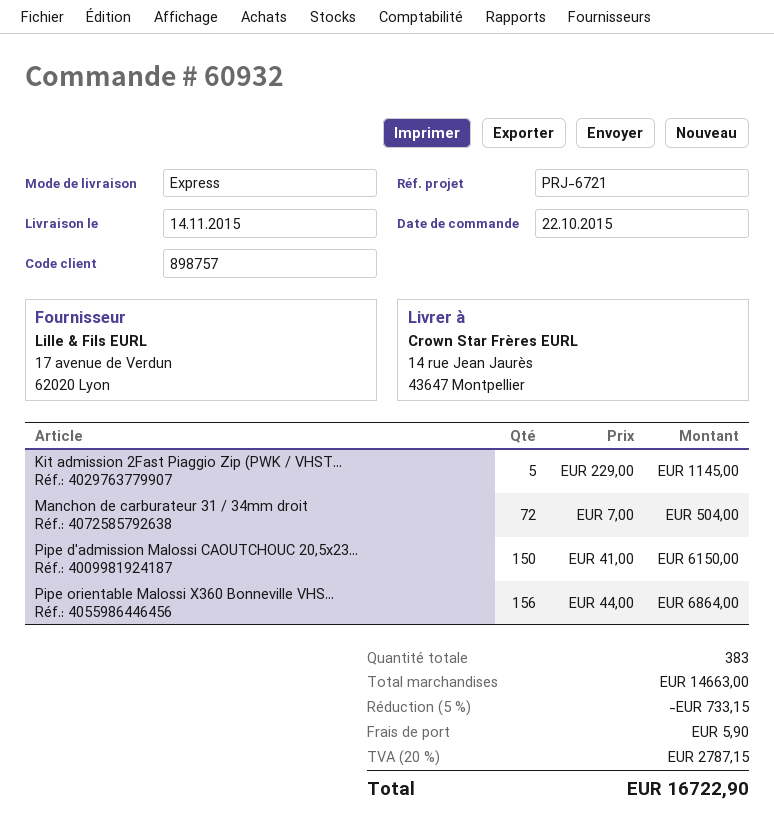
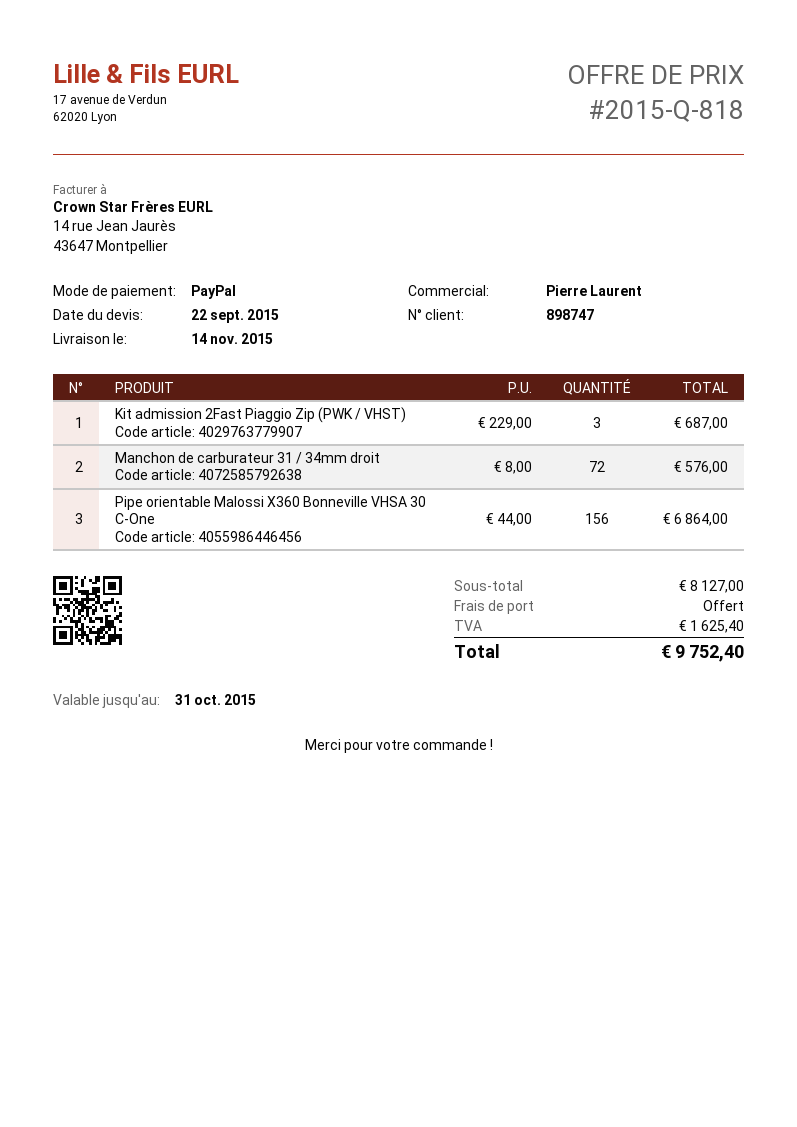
customer number: 898757 -> 898747
Kit admission 2Fast Piaggio Zip (PWK / VHST...: 5 x 229.00 = 1145.00 -> 3 x 229.00 = 687.00
Manchon de carburateur 31 / 34mm droit: 72 x 7.00 = 504.00 -> 72 x 8.00 = 576.00
Pipe d'admission Malossi CAOUTCHOUC 20,5x23...: 150 x 41.00 = 6150.00 -> none
subtotal: 14663.00 -> 8127.00
discount: 5% = 733.15 -> none
shipping: 5.90 -> 0.00
tax: 2787.15 -> 1625.40
total: 16722.90 -> 9752.40

